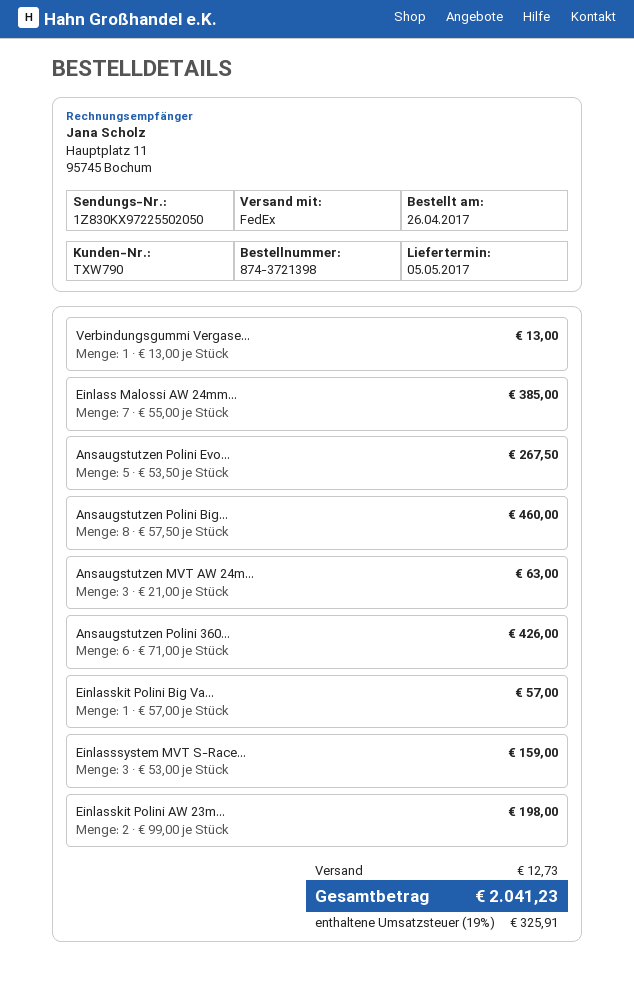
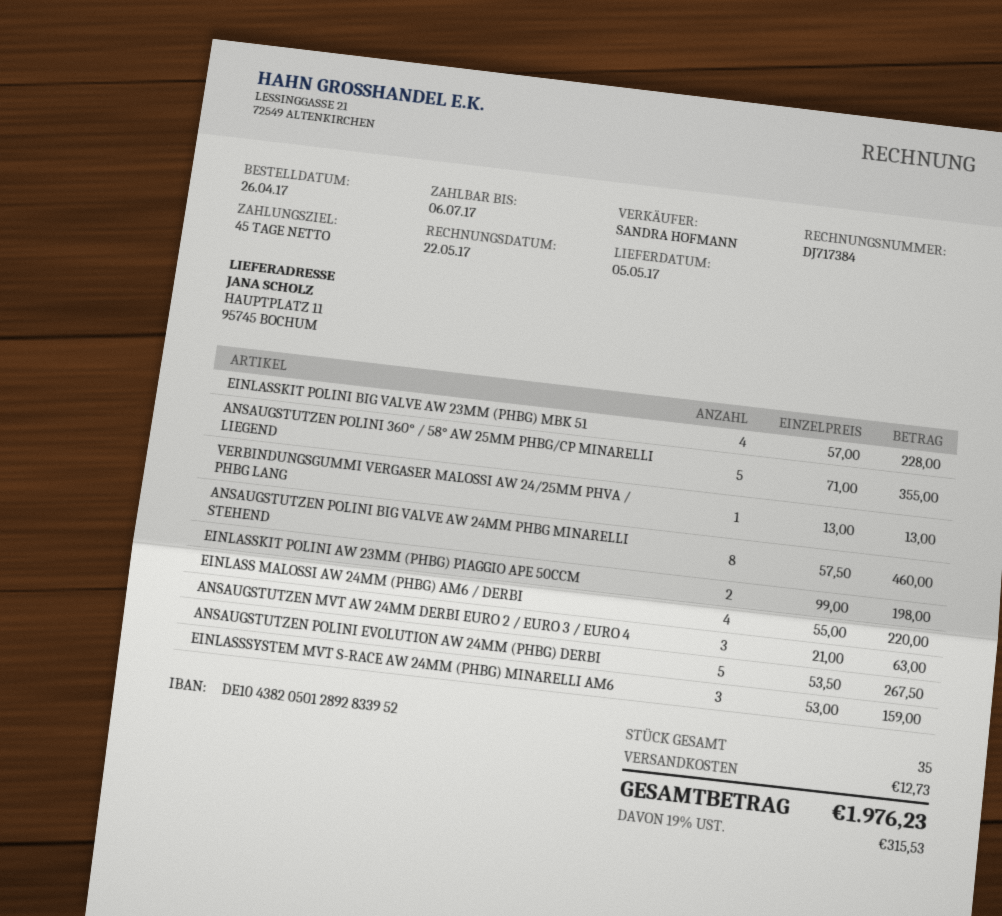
Einlass Malossi AW 24mm...: 7 x 55.00 = 385.00 -> 4 x 55.00 = 220.00
Ansaugstutzen Polini 360...: 6 x 71.00 = 426.00 -> 5 x 71.00 = 355.00
Einlasskit Polini Big Va...: 1 x 57.00 = 57.00 -> 4 x 57.00 = 228.00
tax: 19% = 325.91 -> 19% = 315.53
total: 2041.23 -> 1976.23

